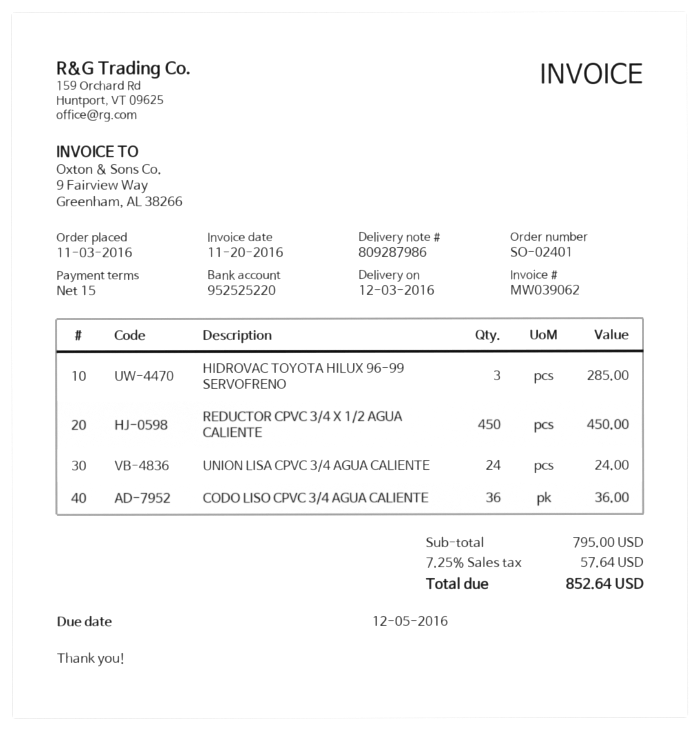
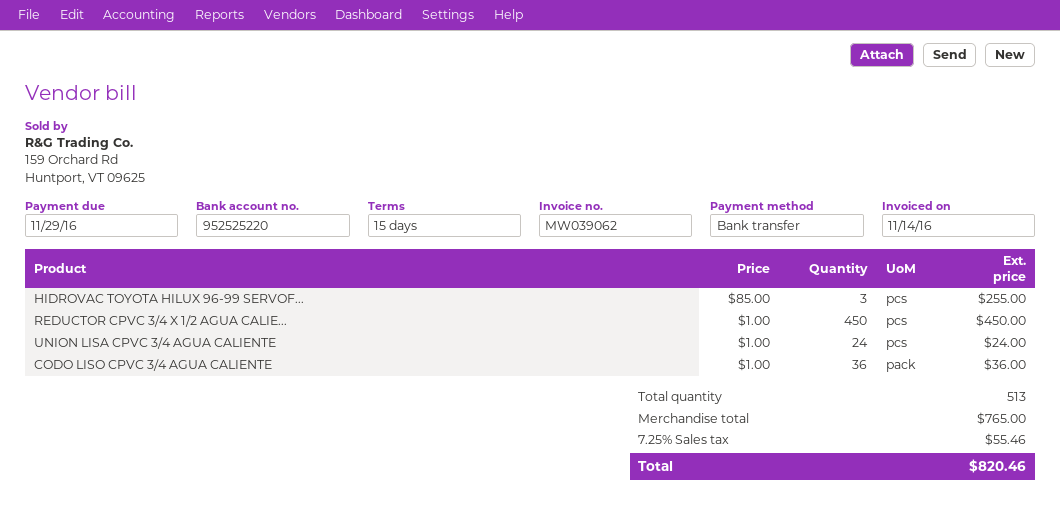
invoice date: 2016-11-20 -> 2016-11-14
due date: 2016-12-05 -> 2016-11-29
HIDROVAC TOYOTA HILUX 96-99 SERVOFRENO: 3 for 285.00 -> 3 for 255.00
subtotal: 795.00 -> 765.00
tax: 7.25% = 57.64 -> 7.25% = 55.46
total: 852.64 -> 820.46

